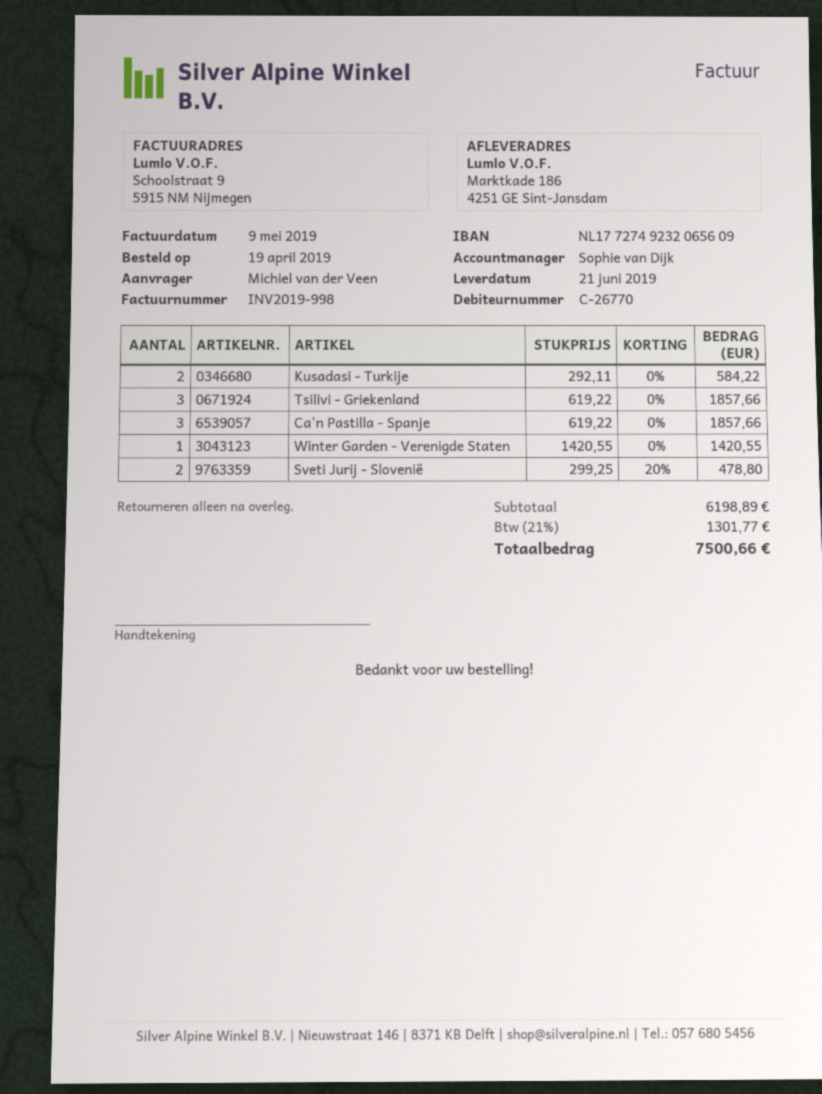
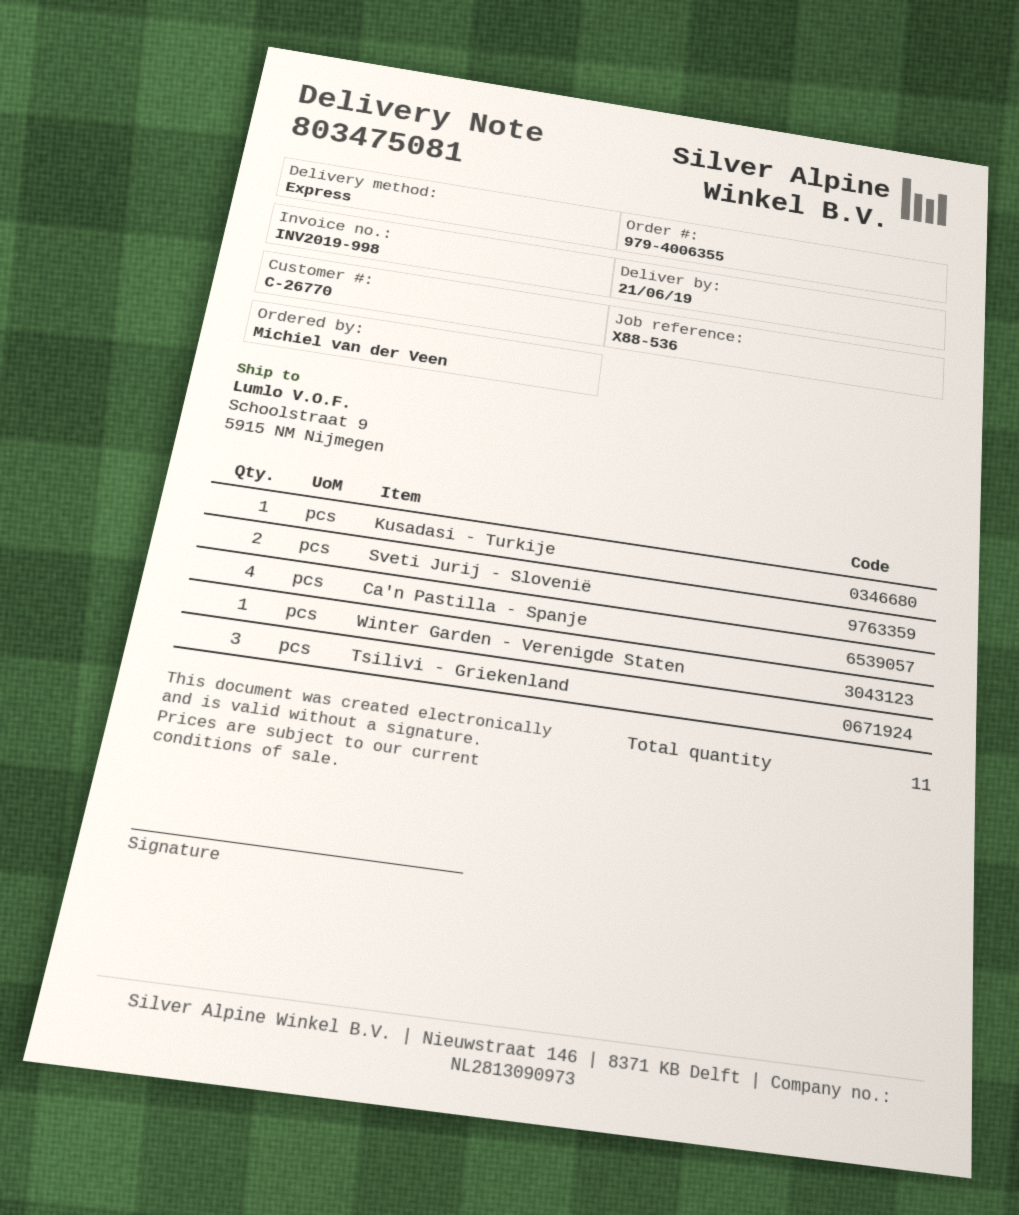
ship to: Marktkade 186, 4251 GE Sint-Jansdam -> Schoolstraat 9, 5915 NM Nijmegen
Kusadasi - Turkije: 2 -> 1
Ca'n Pastilla - Spanje: 3 -> 4

